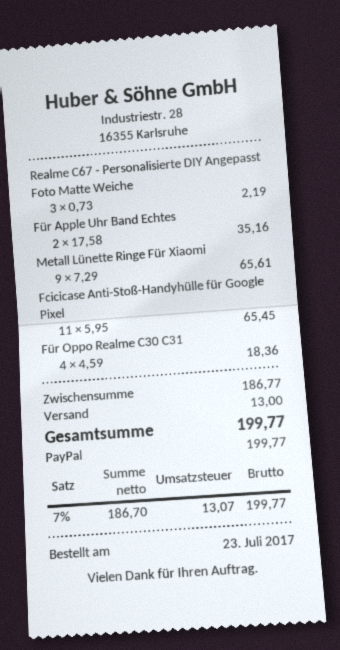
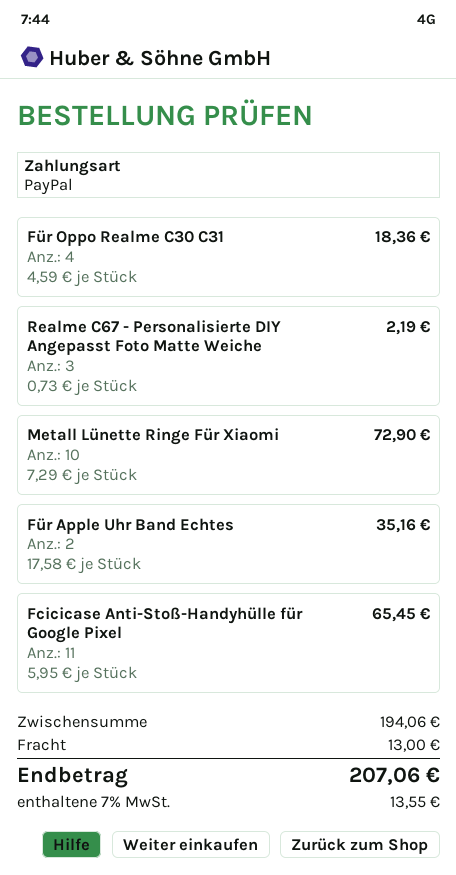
Metall Lünette Ringe Für Xiaomi: 9 x 7.29 = 65.61 -> 10 x 7.29 = 72.90
subtotal: 186.77 -> 194.06
tax: 7% = 13.07 -> 7% = 13.55
total: 199.77 -> 207.06

